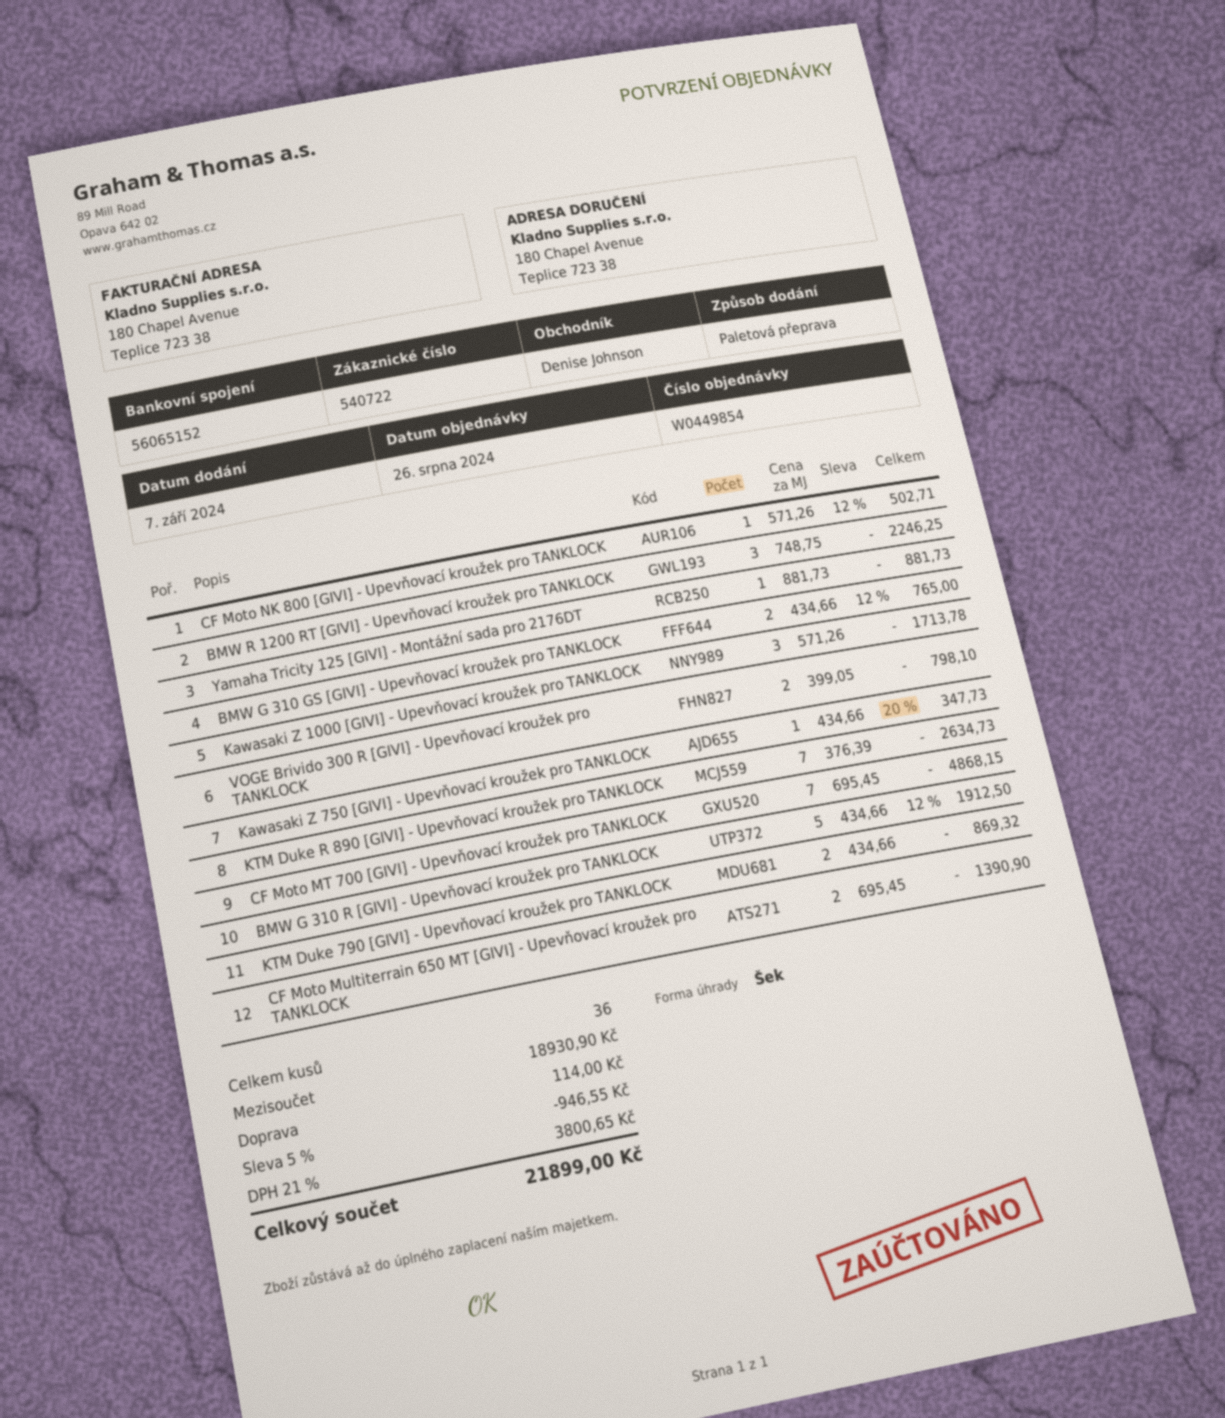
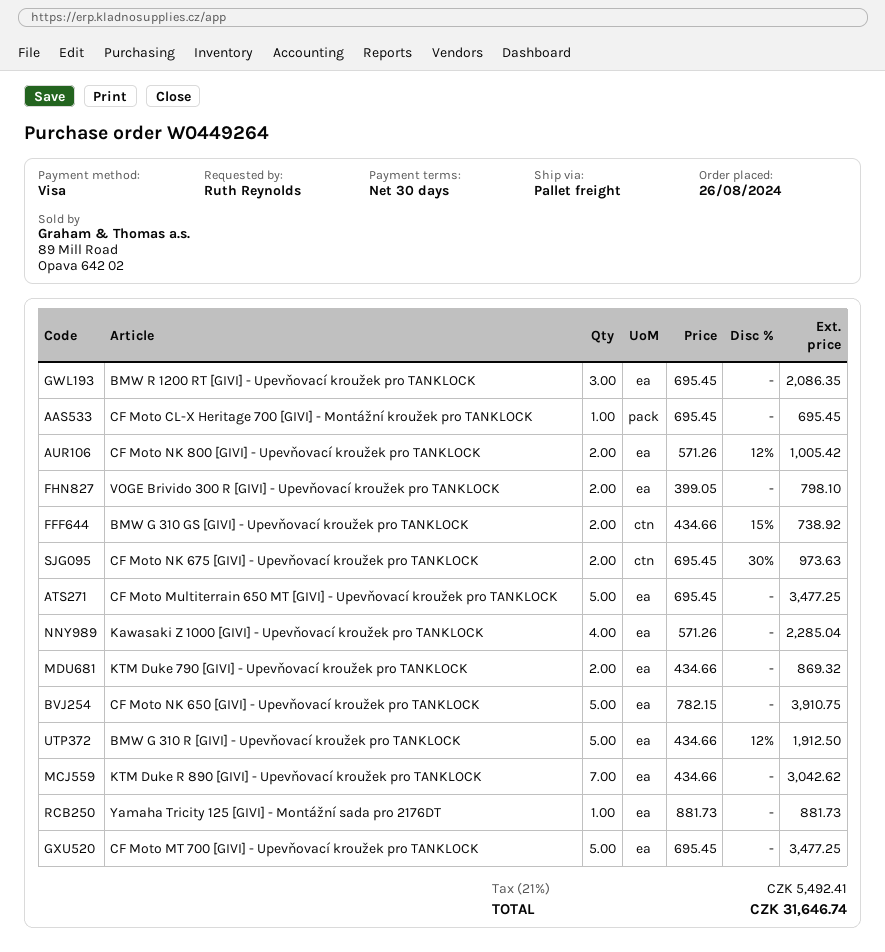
order number: W0449854 -> W0449264
payment method: cheque -> Visa
CF Moto NK 800 [GIVI] - Upevňovací kroužek pro TANKLOCK: 1 x 571.26 - 12% = 502.71 -> 2 x 571.26 - 12% = 1005.42
BMW R 1200 RT [GIVI] - Upevňovací kroužek pro TANKLOCK: 3 x 748.75 = 2246.25 -> 3 x 695.45 = 2086.35
BMW G 310 GS [GIVI] - Upevňovací kroužek pro TANKLOCK: 2 x 434.66 - 12% = 765.00 -> 2 x 434.66 - 15% = 738.92
Kawasaki Z 1000 [GIVI] - Upevňovací kroužek pro TANKLOCK: 3 x 571.26 = 1713.78 -> 4 x 571.26 = 2285.04
Kawasaki Z 750 [GIVI] - Upevňovací kroužek pro TANKLOCK: 1 x 434.66 - 20% = 347.73 -> none
KTM Duke R 890 [GIVI] - Upevňovací kroužek pro TANKLOCK: 7 x 376.39 = 2634.73 -> 7 x 434.66 = 3042.62
CF Moto MT 700 [GIVI] - Upevňovací kroužek pro TANKLOCK: 7 x 695.45 = 4868.15 -> 5 x 695.45 = 3477.25
CF Moto Multiterrain 650 MT [GIVI] - Upevňovací kroužek pro TANKLOCK: 2 x 695.45 = 1390.90 -> 5 x 695.45 = 3477.25
CF Moto CL-X Heritage 700 [GIVI] - Montážní kroužek pro TANKLOCK: none -> 1 x 695.45 = 695.45
CF Moto NK 675 [GIVI] - Upevňovací kroužek pro TANKLOCK: none -> 2 x 695.45 - 30% = 973.63
CF Moto NK 650 [GIVI] - Upevňovací kroužek pro TANKLOCK: none -> 5 x 782.15 = 3910.75
discount: 5% = 946.55 -> none
shipping: 114.00 -> none
tax: 21% = 3800.65 -> 21% = 5492.41
total: 21899.00 -> 31646.74

